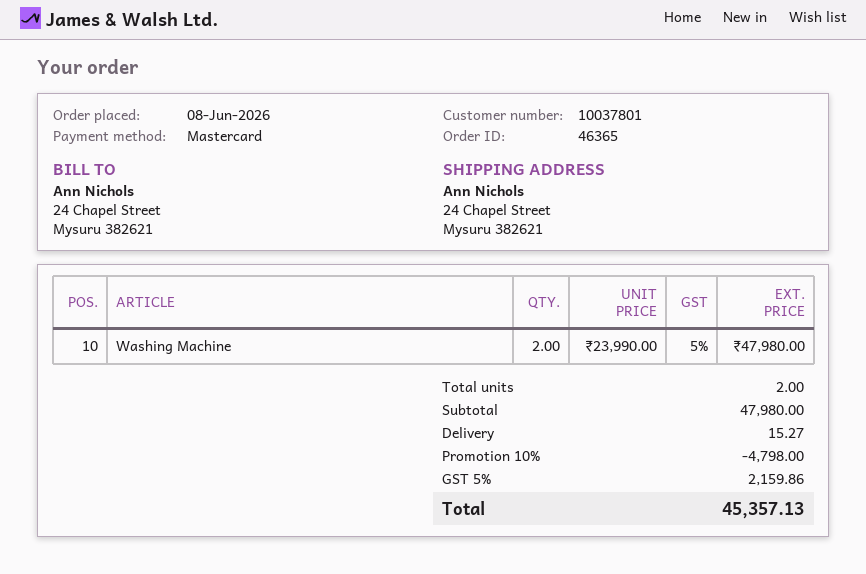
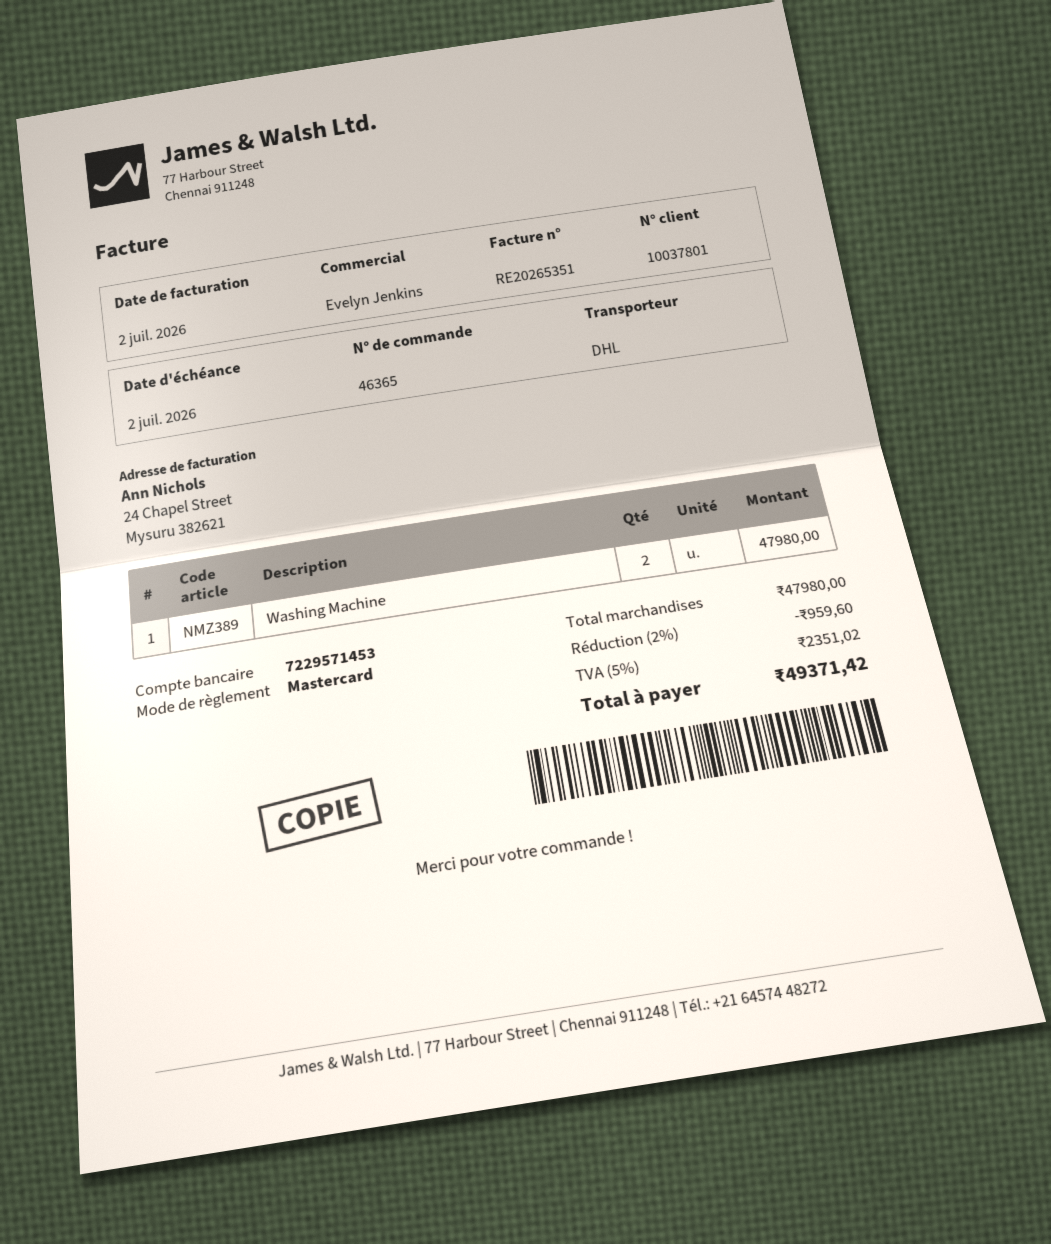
discount: 10% = 4798.00 -> 2% = 959.60
shipping: 15.27 -> none
tax: 5% = 2159.86 -> 5% = 2351.02
total: 45357.13 -> 49371.42

